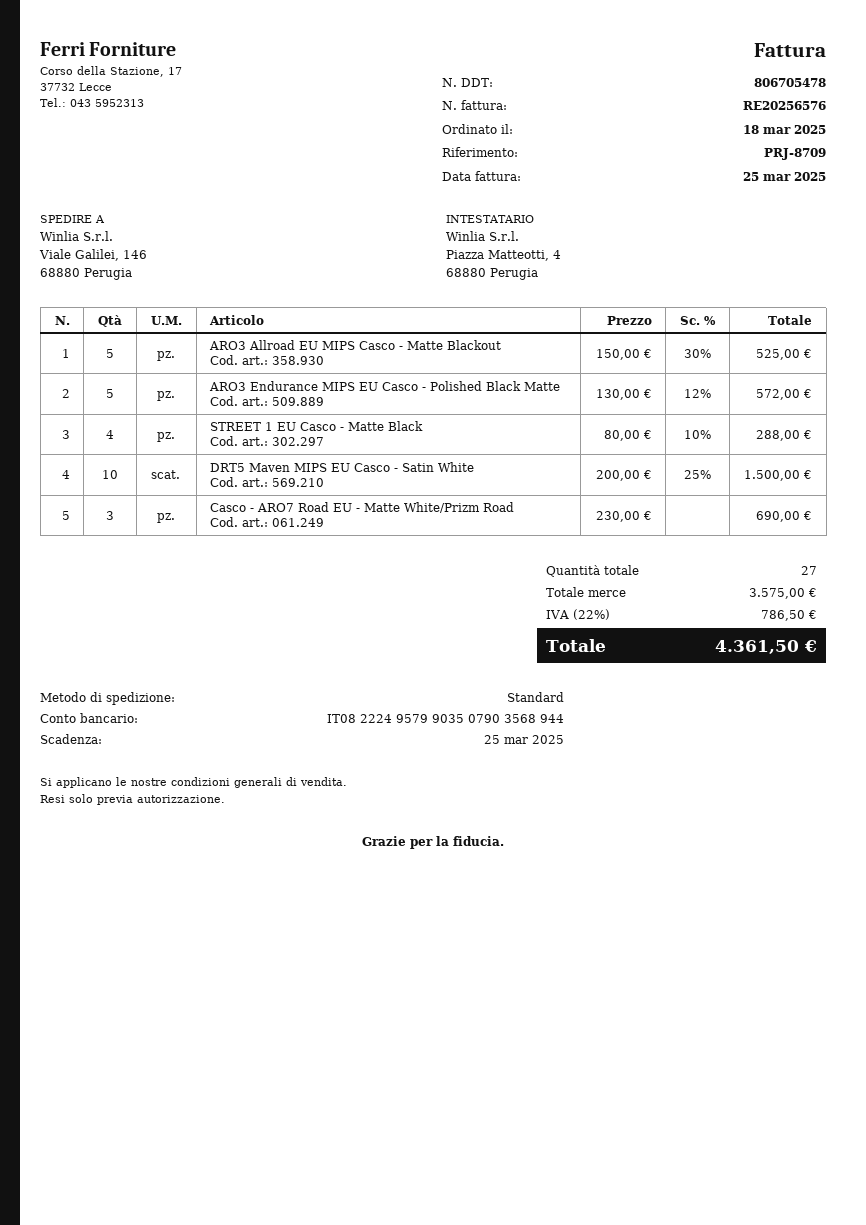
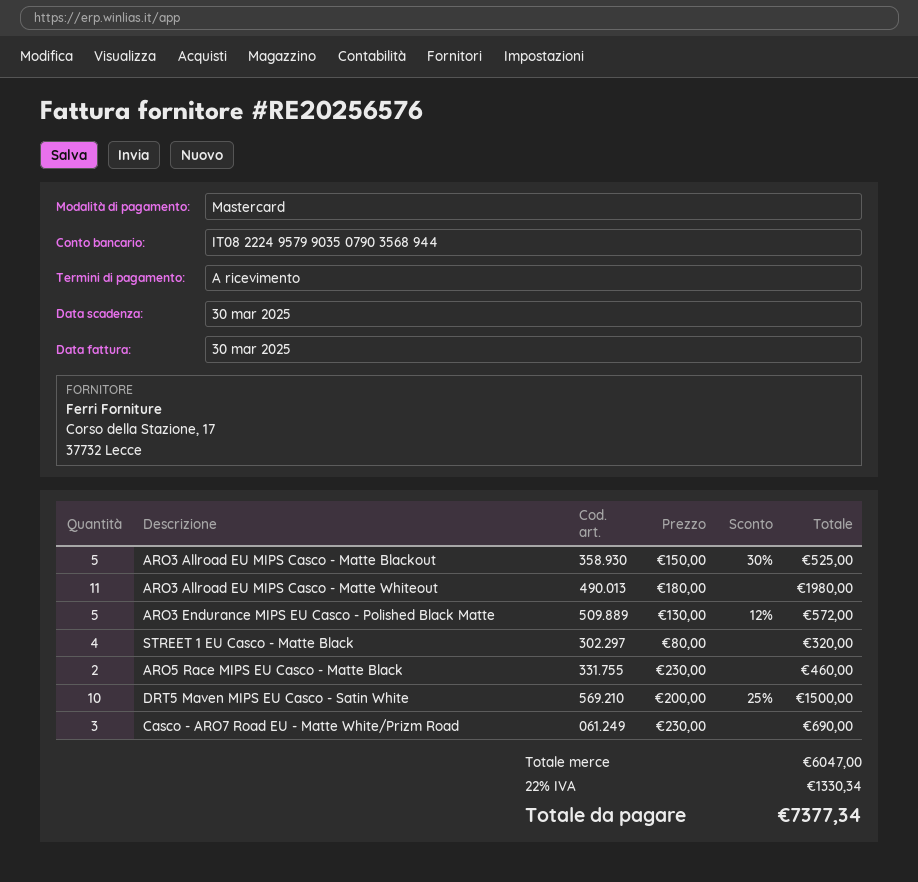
invoice date: 2025-03-25 -> 2025-03-30
due date: 2025-03-25 -> 2025-03-30
STREET 1 EU Casco - Matte Black: 4 x 80.00 - 10% = 288.00 -> 4 x 80.00 = 320.00
ARO3 Allroad EU MIPS Casco - Matte Whiteout: none -> 11 x 180.00 = 1980.00
ARO5 Race MIPS EU Casco - Matte Black: none -> 2 x 230.00 = 460.00
subtotal: 3575.00 -> 6047.00
tax: 22% = 786.50 -> 22% = 1330.34
total: 4361.50 -> 7377.34

